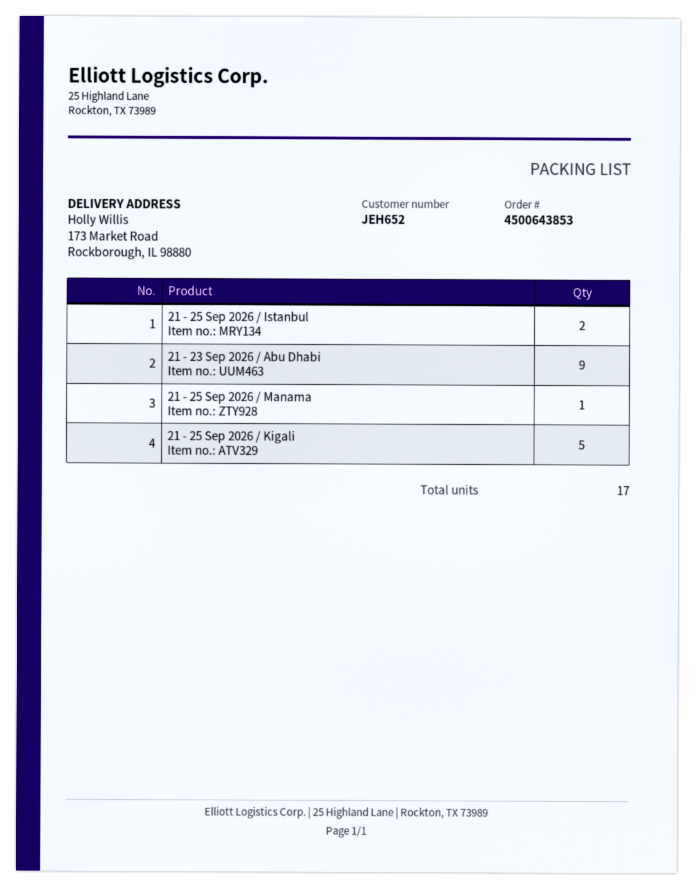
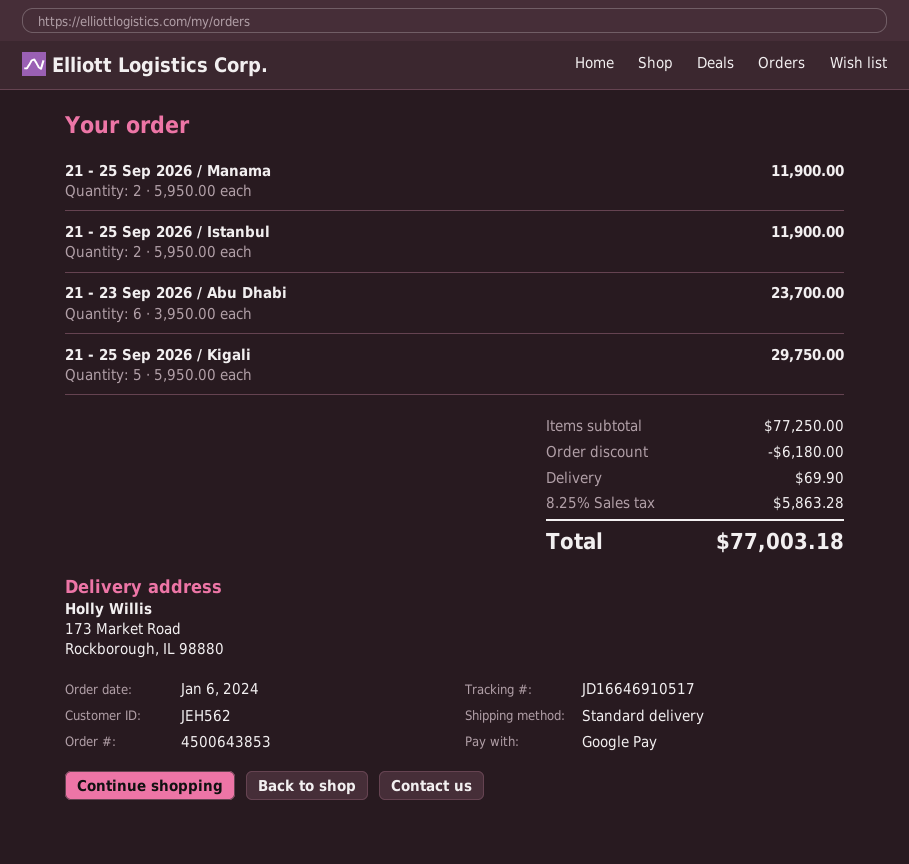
customer number: JEH652 -> JEH562
21 - 23 Sep 2026 / Abu Dhabi: 9 -> 6
21 - 25 Sep 2026 / Manama: 1 -> 2

